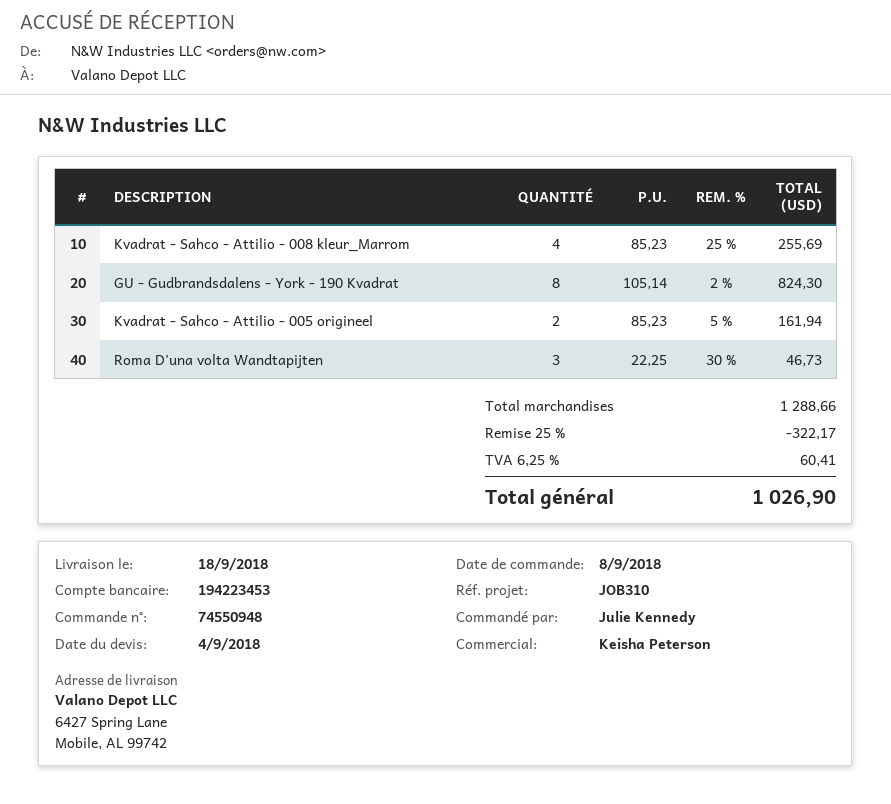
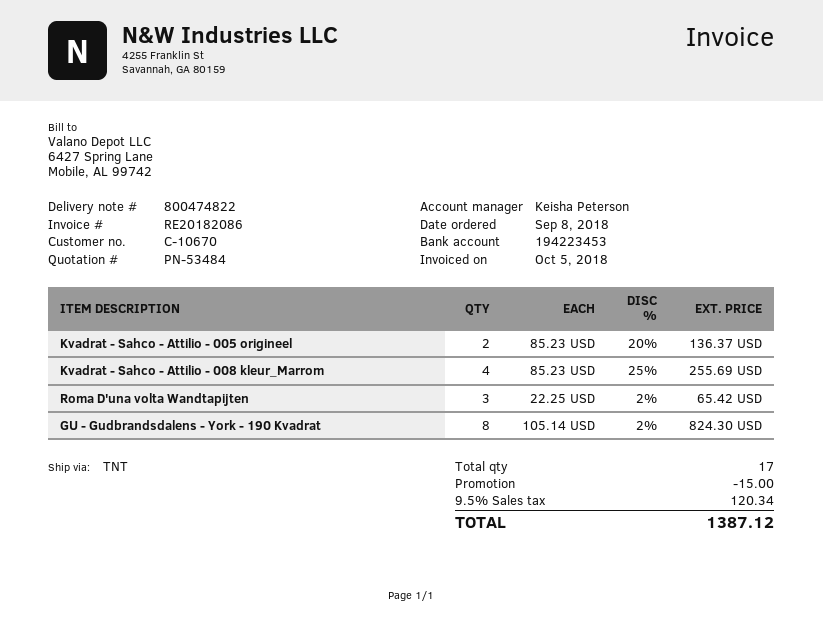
Kvadrat - Sahco - Attilio - 005 origineel: 2 x 85.23 - 5% = 161.94 -> 2 x 85.23 - 20% = 136.37
Roma D'una volta Wandtapijten: 3 x 22.25 - 30% = 46.73 -> 3 x 22.25 - 2% = 65.42
discount: 322.17 -> 15.00
tax: 6.25% = 60.41 -> 9.5% = 120.34
total: 1026.90 -> 1387.12

